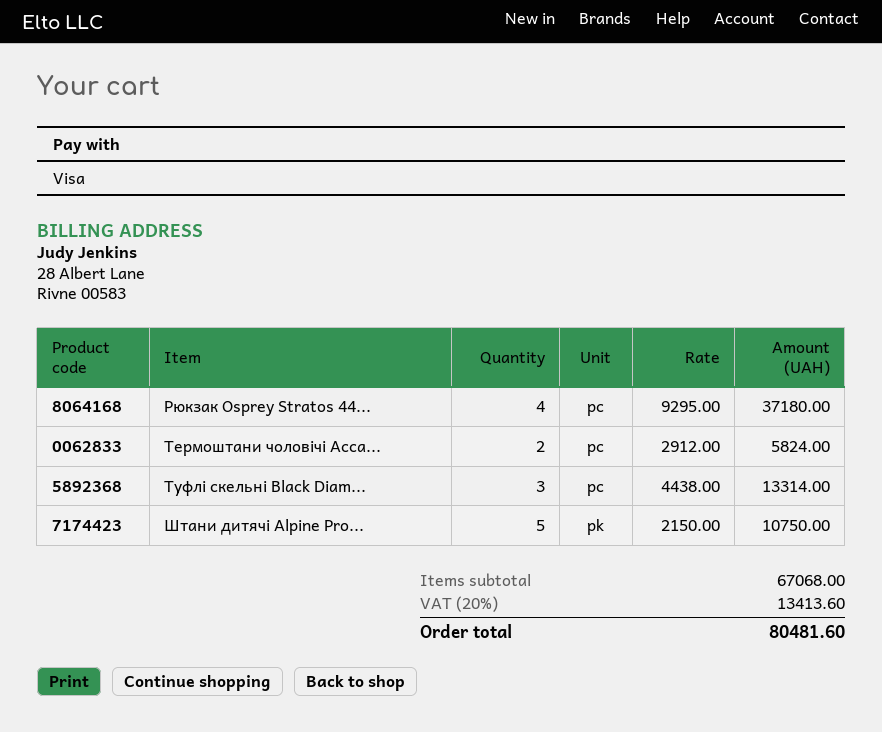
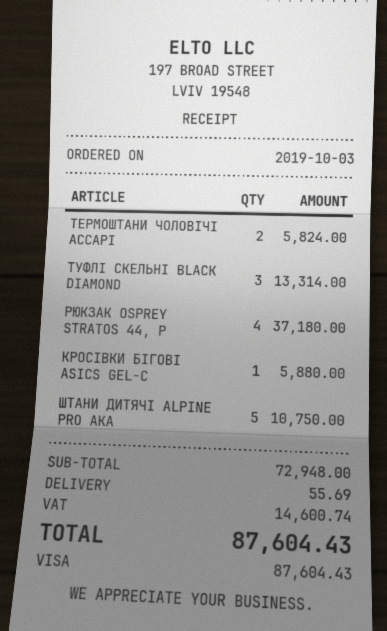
КРОСІВКИ БІГОВІ ASICS GEL-C: none -> 1 for 5880.00
subtotal: 67068.00 -> 72948.00
shipping: none -> 55.69
tax: 13413.60 -> 14600.74
total: 80481.60 -> 87604.43

